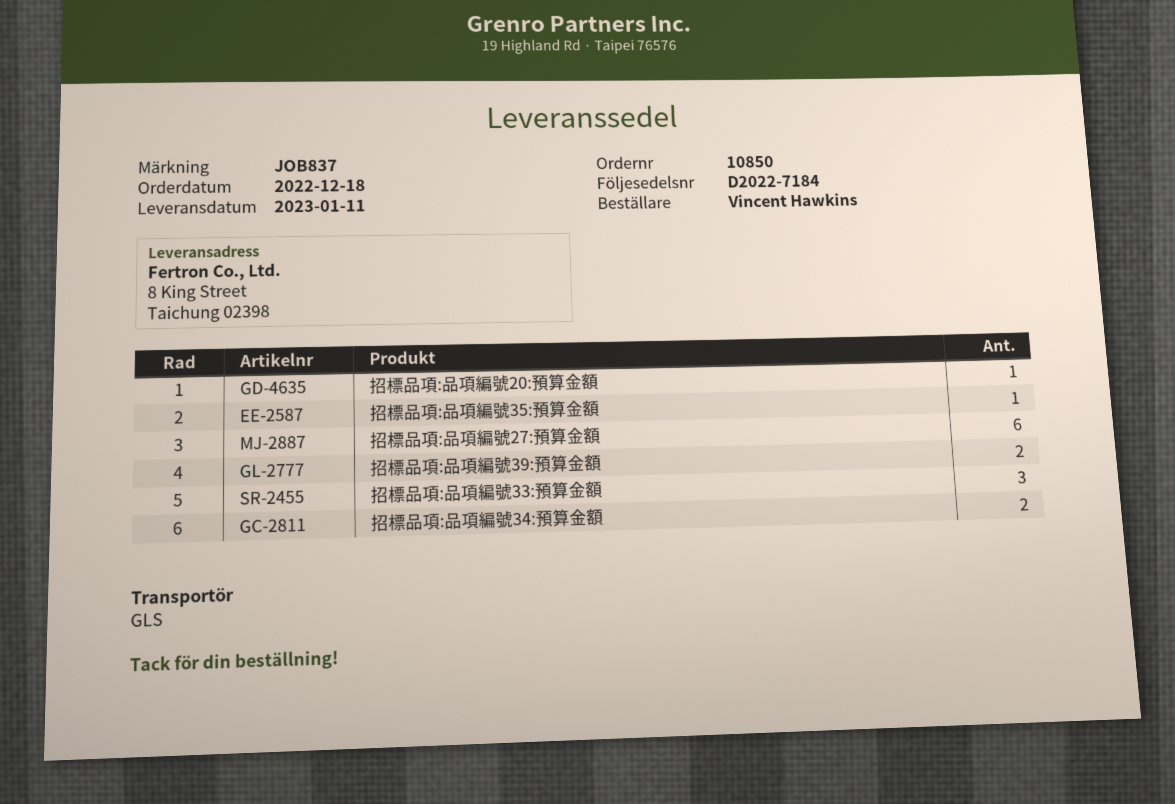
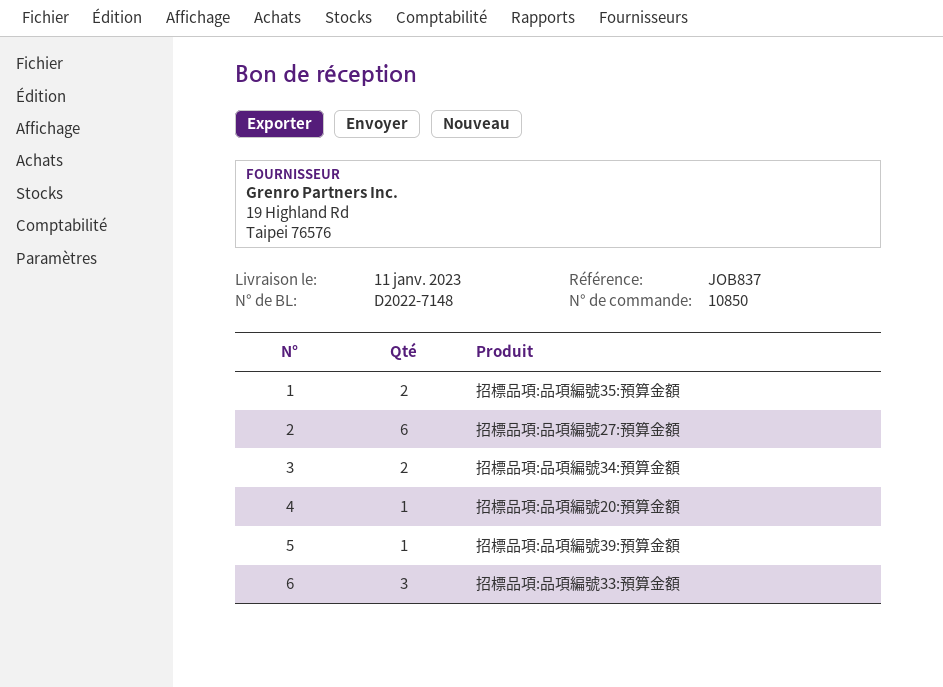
delivery note number: D2022-7184 -> D2022-7148
招標品項:品項編號35:預算金額: 1 -> 2
招標品項:品項編號39:預算金額: 2 -> 1

